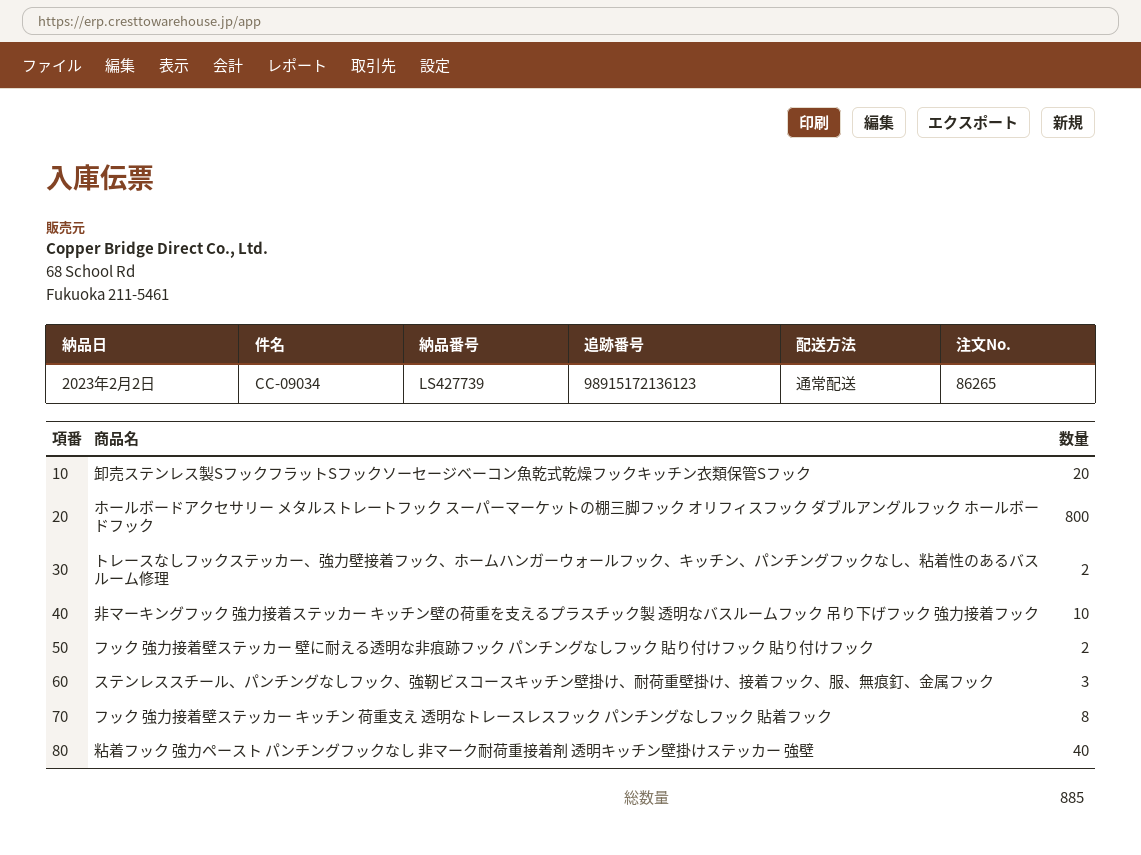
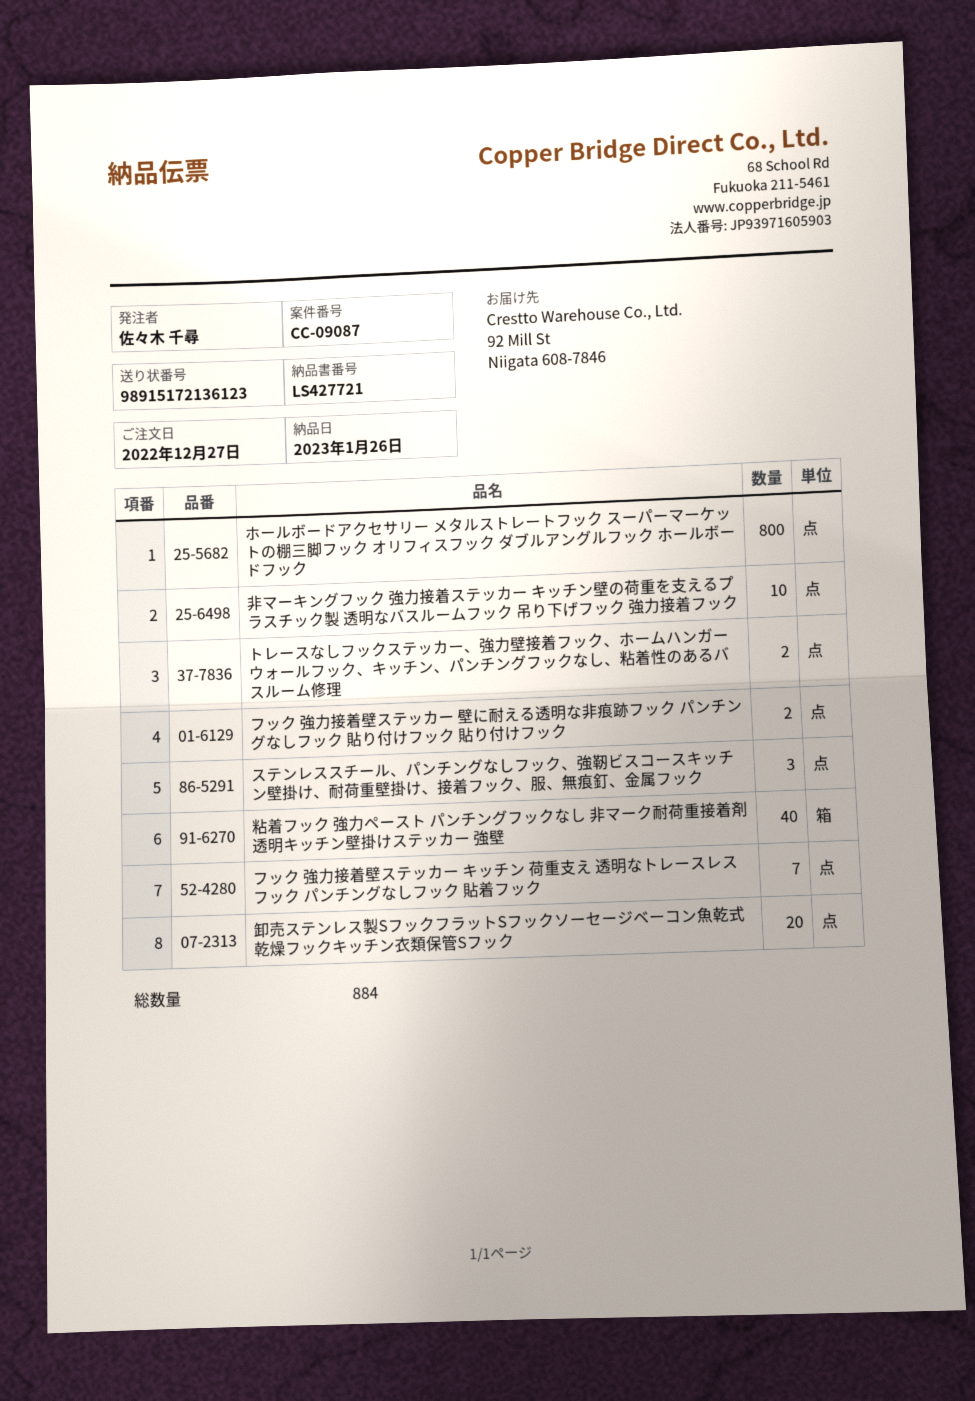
delivery note number: LS427739 -> LS427721
delivery date: 2023-02-02 -> 2023-01-26
reference: CC-09034 -> CC-09087
フック 強力接着壁ステッカー キッチン 荷重支え 透明なトレースレスフック パンチングなしフック 貼着フック: 8 -> 7
total quantity: 885 -> 884

